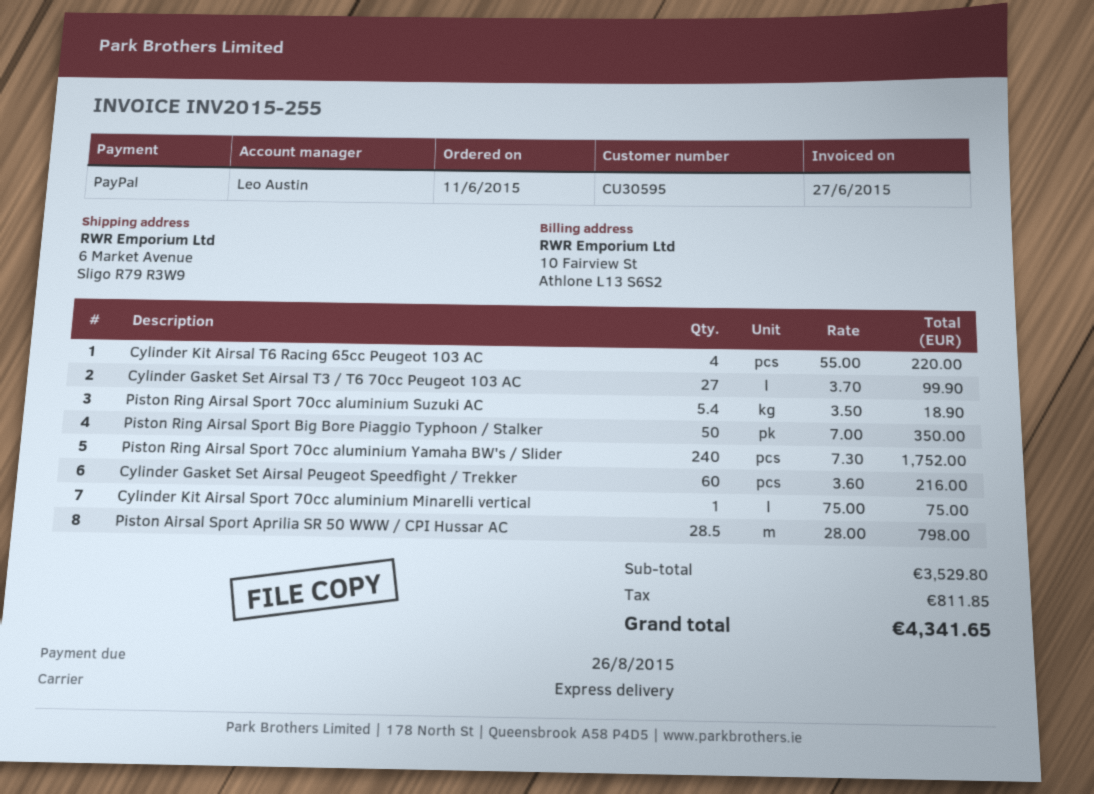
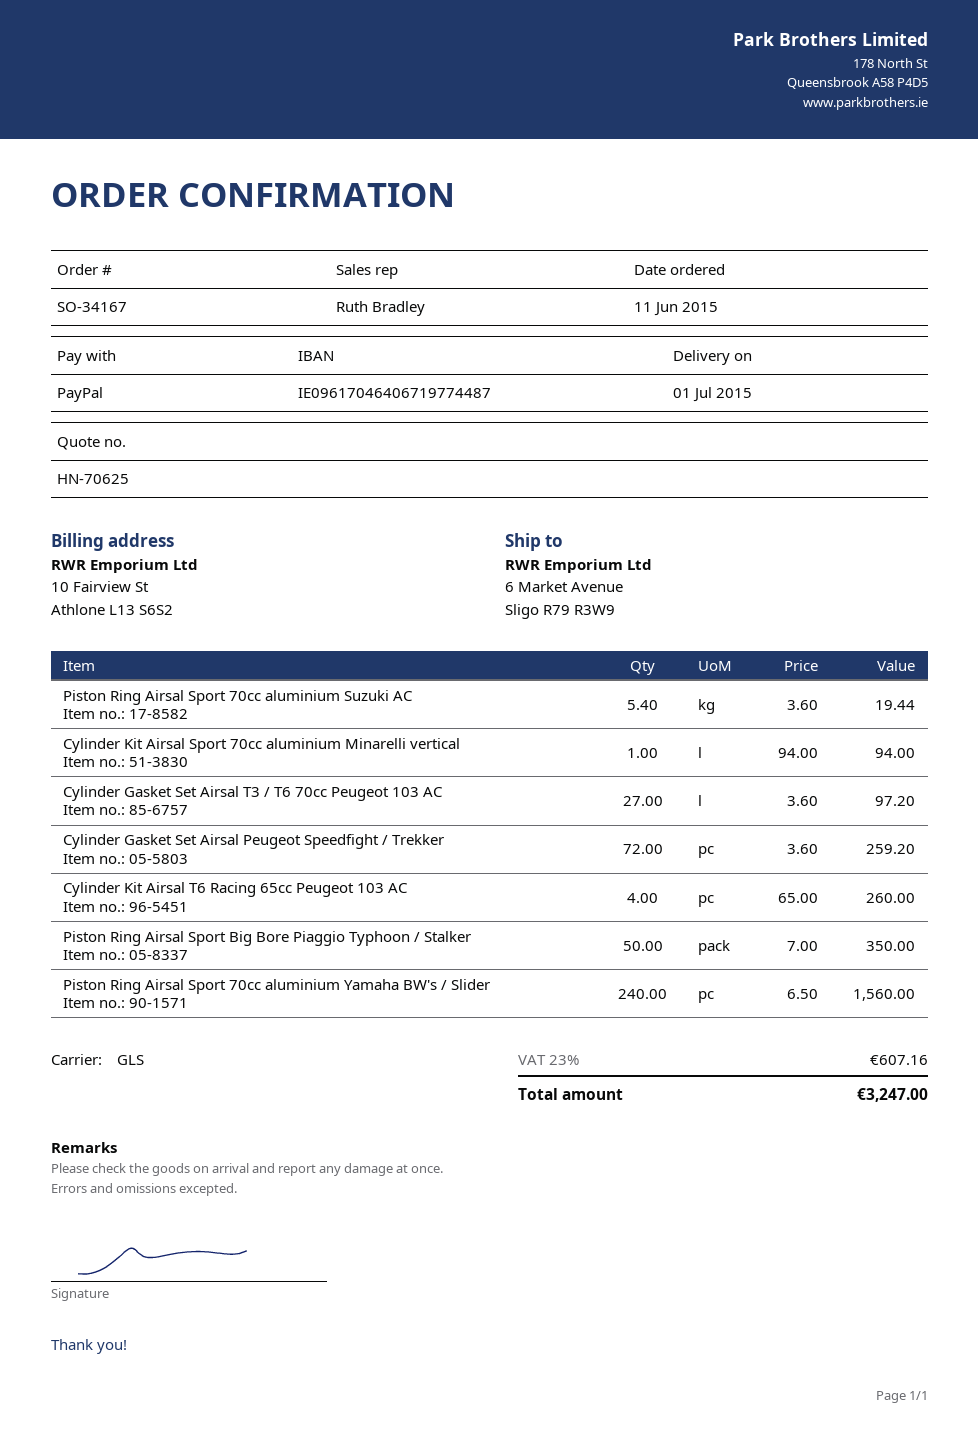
sales rep: Leo Austin -> Ruth Bradley
shipping method: express -> GLS
Cylinder Kit Airsal T6 Racing 65cc Peugeot 103 AC: 4 x 55.00 = 220.00 -> 4 x 65.00 = 260.00
Cylinder Gasket Set Airsal T3 / T6 70cc Peugeot 103 AC: 27 x 3.70 = 99.90 -> 27 x 3.60 = 97.20
Piston Ring Airsal Sport 70cc aluminium Suzuki AC: 5.4 x 3.50 = 18.90 -> 5.4 x 3.60 = 19.44
Piston Ring Airsal Sport 70cc aluminium Yamaha BW's / Slider: 240 x 7.30 = 1752.00 -> 240 x 6.50 = 1560.00
Cylinder Gasket Set Airsal Peugeot Speedfight / Trekker: 60 x 3.60 = 216.00 -> 72 x 3.60 = 259.20
Cylinder Kit Airsal Sport 70cc aluminium Minarelli vertical: 1 x 75.00 = 75.00 -> 1 x 94.00 = 94.00
Piston Airsal Sport Aprilia SR 50 WWW / CPI Hussar AC: 28.5 x 28.00 = 798.00 -> none
tax: 811.85 -> 607.16
total: 4341.65 -> 3247.00

